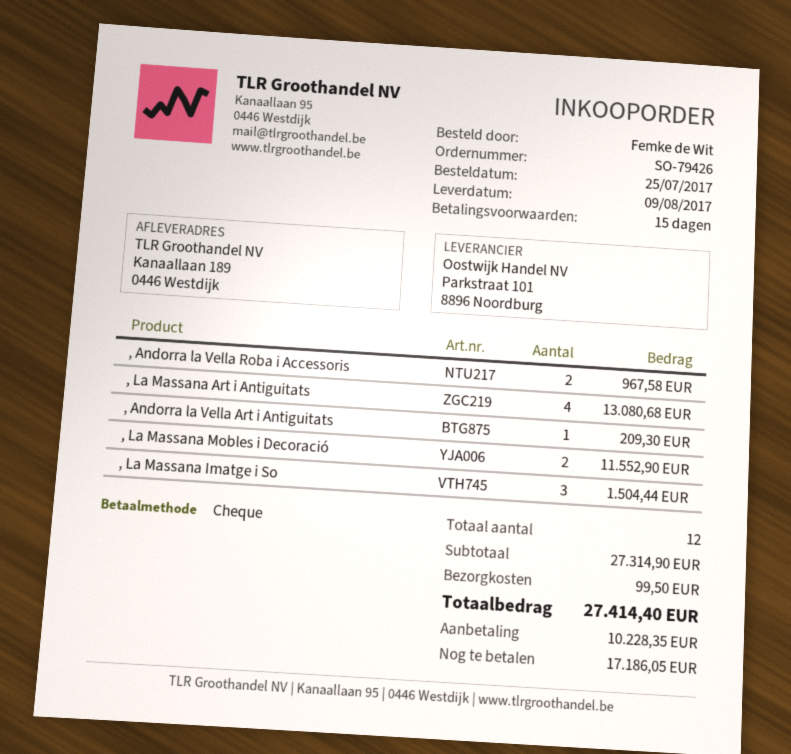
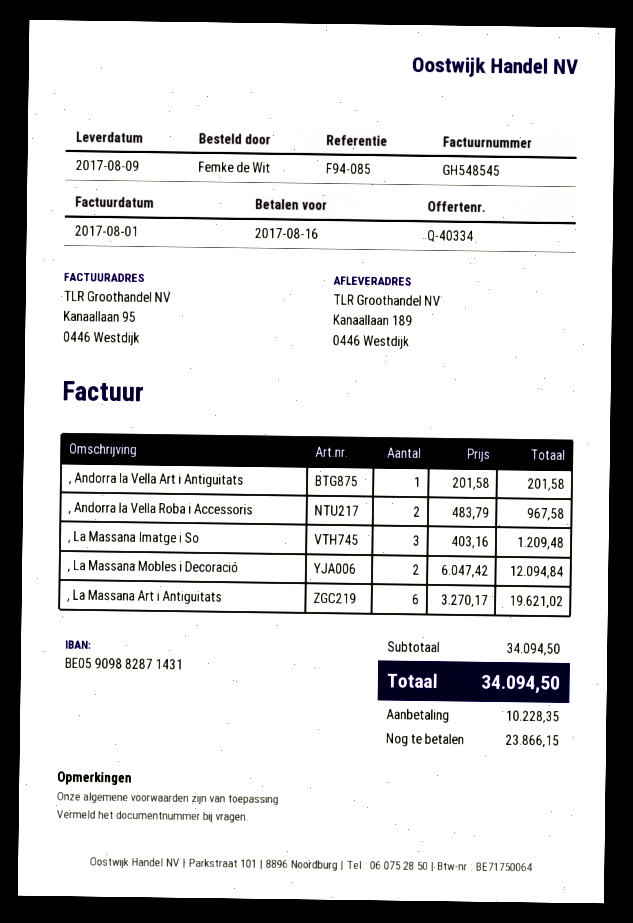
, La Massana Art i Antiguitats: 4 for 13080.68 -> 6 for 19621.02
, Andorra la Vella Art i Antiguitats: 1 for 209.30 -> 1 for 201.58
, La Massana Mobles i Decoració: 2 for 11552.90 -> 2 for 12094.84
, La Massana Imatge i So: 3 for 1504.44 -> 3 for 1209.48
subtotal: 27314.90 -> 34094.50
shipping: 99.50 -> none
total: 27414.40 -> 34094.50
balance: 17186.05 -> 23866.15

